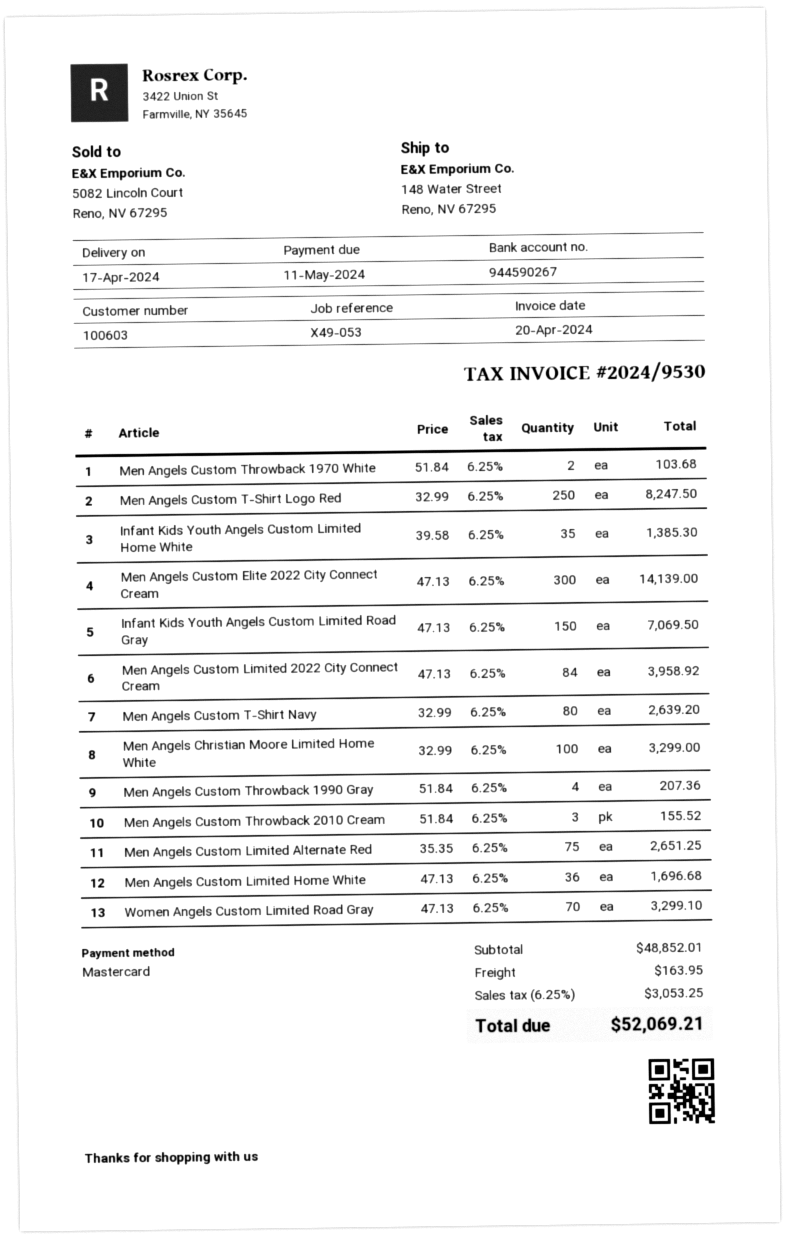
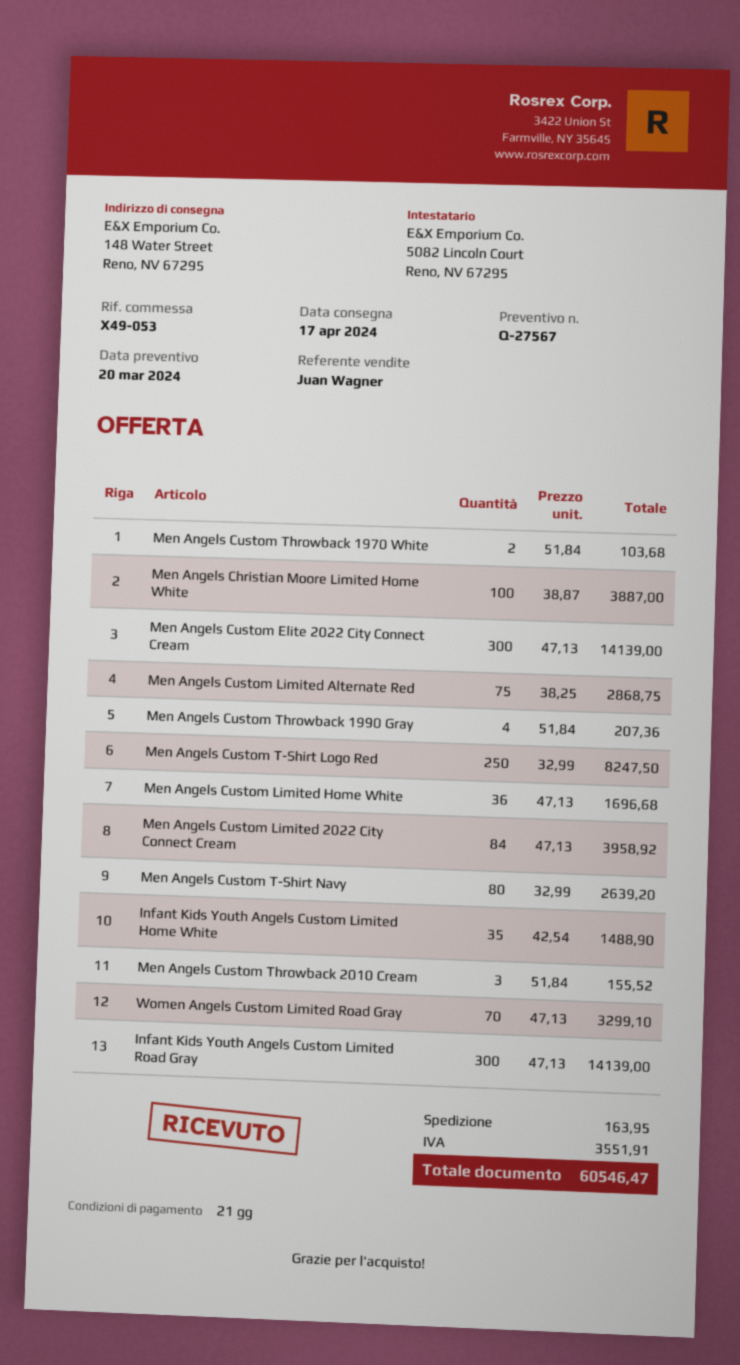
Infant Kids Youth Angels Custom Limited Home White: 35 x 39.58 = 1385.30 -> 35 x 42.54 = 1488.90
Infant Kids Youth Angels Custom Limited Road Gray: 150 x 47.13 = 7069.50 -> 300 x 47.13 = 14139.00
Men Angels Christian Moore Limited Home White: 100 x 32.99 = 3299.00 -> 100 x 38.87 = 3887.00
Men Angels Custom Limited Alternate Red: 75 x 35.35 = 2651.25 -> 75 x 38.25 = 2868.75
tax: 3053.25 -> 3551.91
total: 52069.21 -> 60546.47

